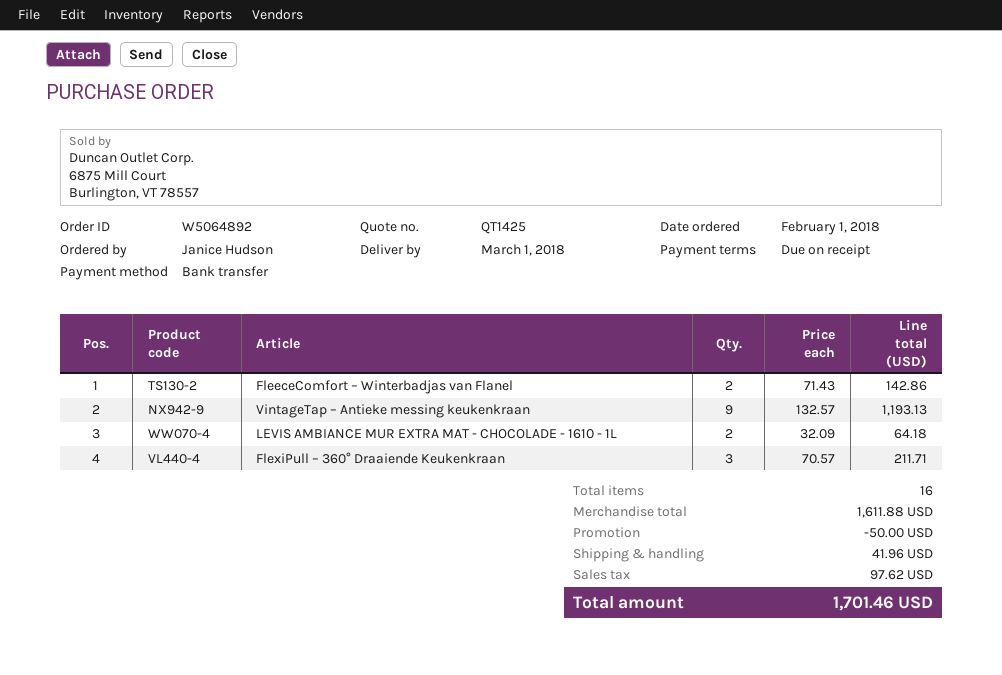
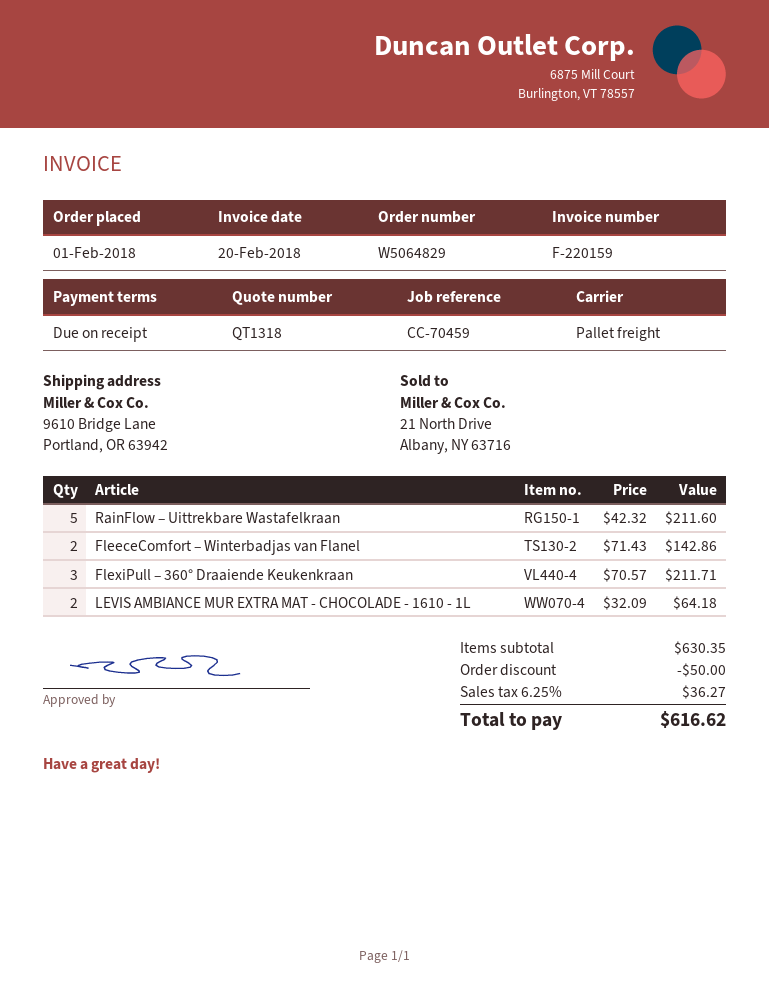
quote number: QT1425 -> QT1318
order number: W5064892 -> W5064829
VintageTap – Antieke messing keukenkraan: 9 x 132.57 = 1193.13 -> none
RainFlow – Uittrekbare Wastafelkraan: none -> 5 x 42.32 = 211.60
subtotal: 1611.88 -> 630.35
shipping: 41.96 -> none
tax: 97.62 -> 36.27
total: 1701.46 -> 616.62

